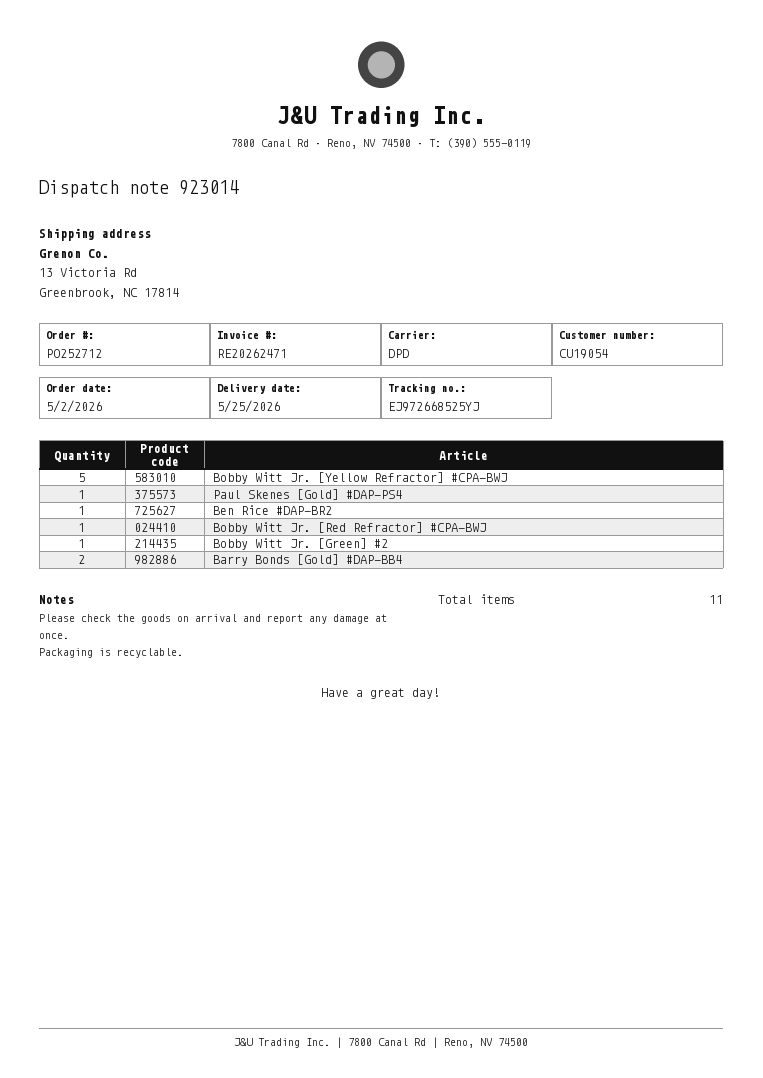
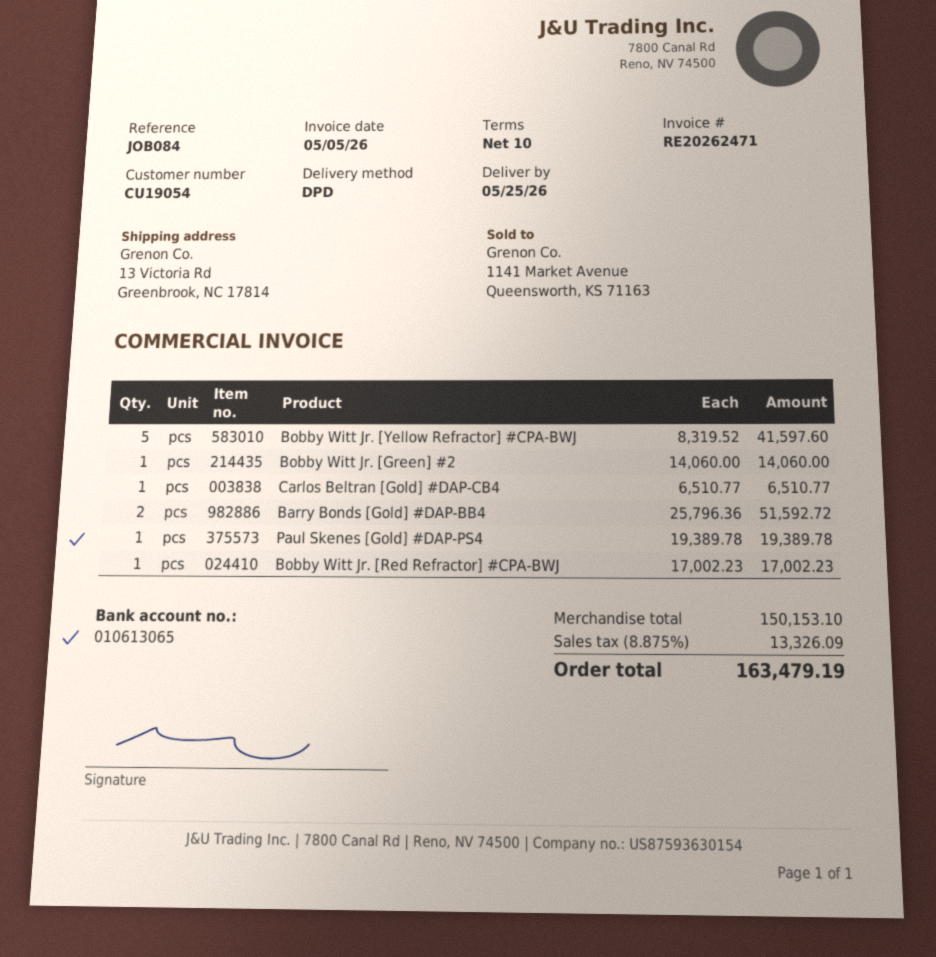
Ben Rice #DAP-BR2: 1 -> none
Carlos Beltran [Gold] #DAP-CB4: none -> 1

